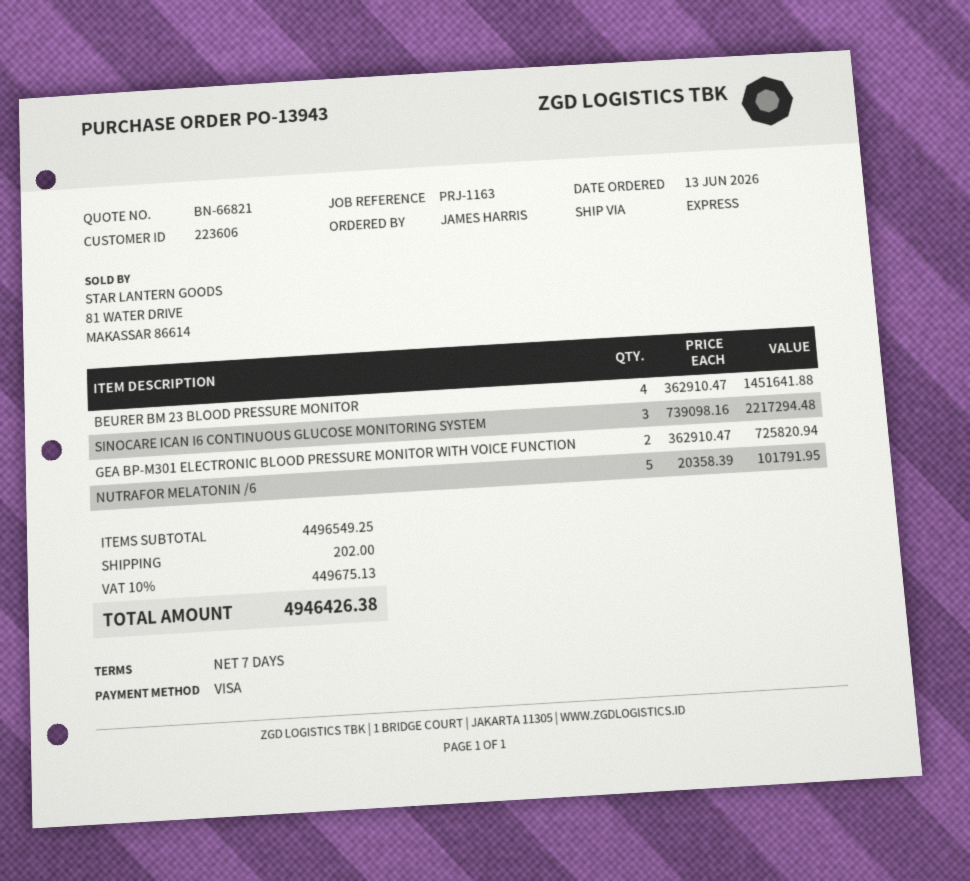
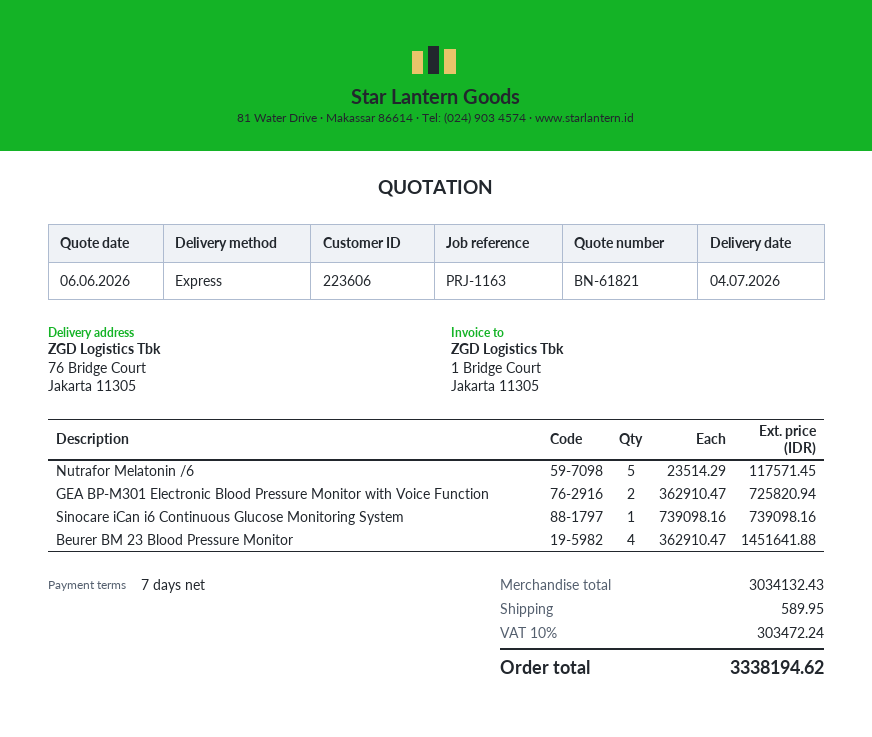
quote number: BN-66821 -> BN-61821
SINOCARE ICAN I6 CONTINUOUS GLUCOSE MONITORING SYSTEM: 3 x 739098.16 = 2217294.48 -> 1 x 739098.16 = 739098.16
NUTRAFOR MELATONIN /6: 5 x 20358.39 = 101791.95 -> 5 x 23514.29 = 117571.45
subtotal: 4496549.25 -> 3034132.43
shipping: 202.00 -> 589.95
tax: 10% = 449675.13 -> 10% = 303472.24
total: 4946426.38 -> 3338194.62

